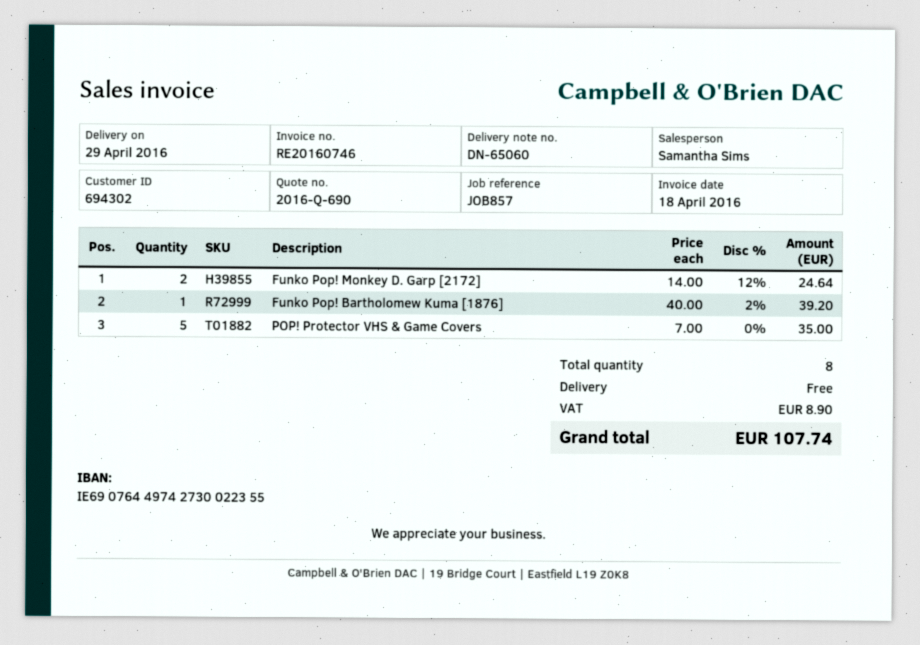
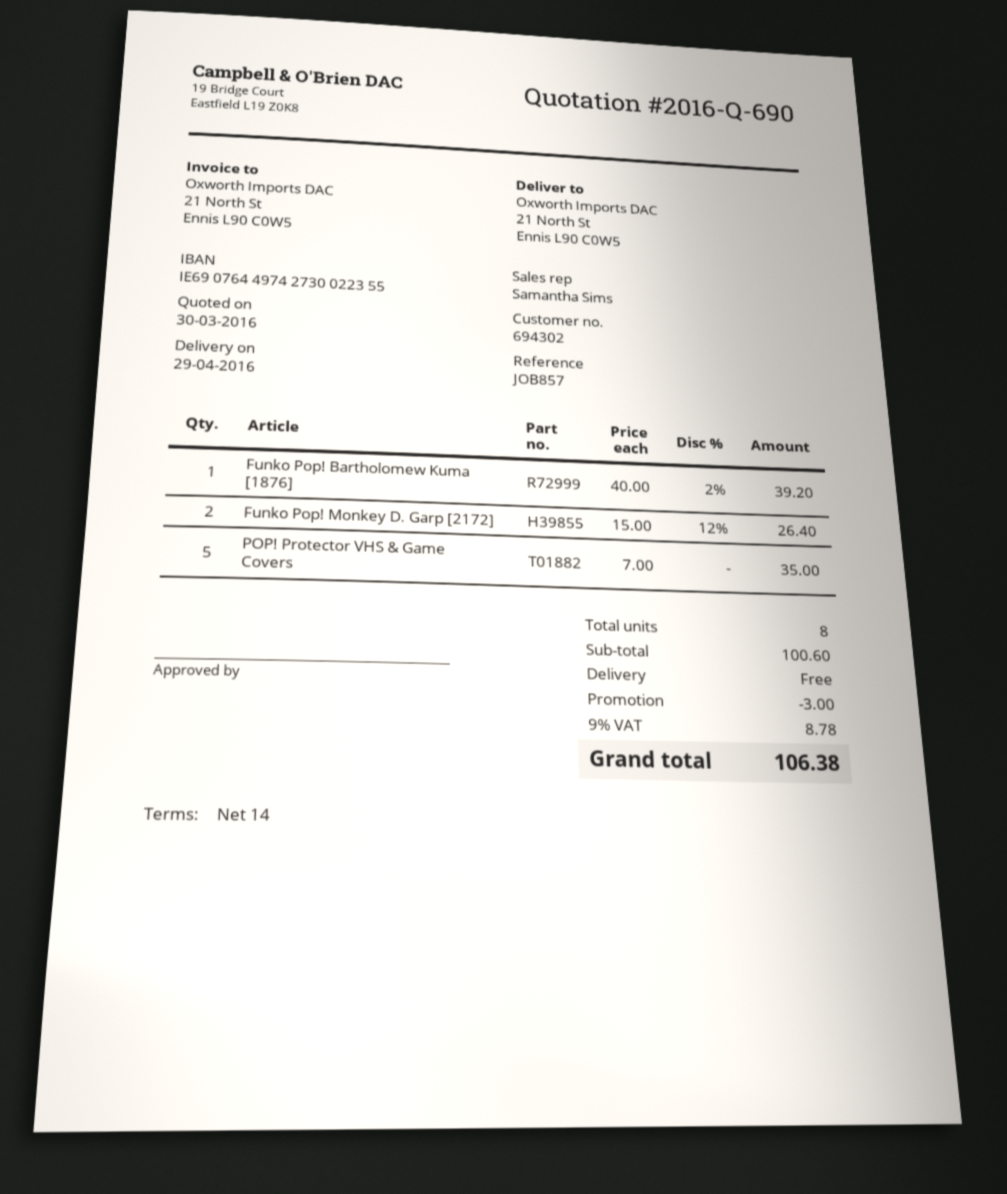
Funko Pop! Monkey D. Garp [2172]: 2 x 14.00 - 12% = 24.64 -> 2 x 15.00 - 12% = 26.40
discount: none -> 3.00
tax: 8.90 -> 8.78
total: 107.74 -> 106.38

